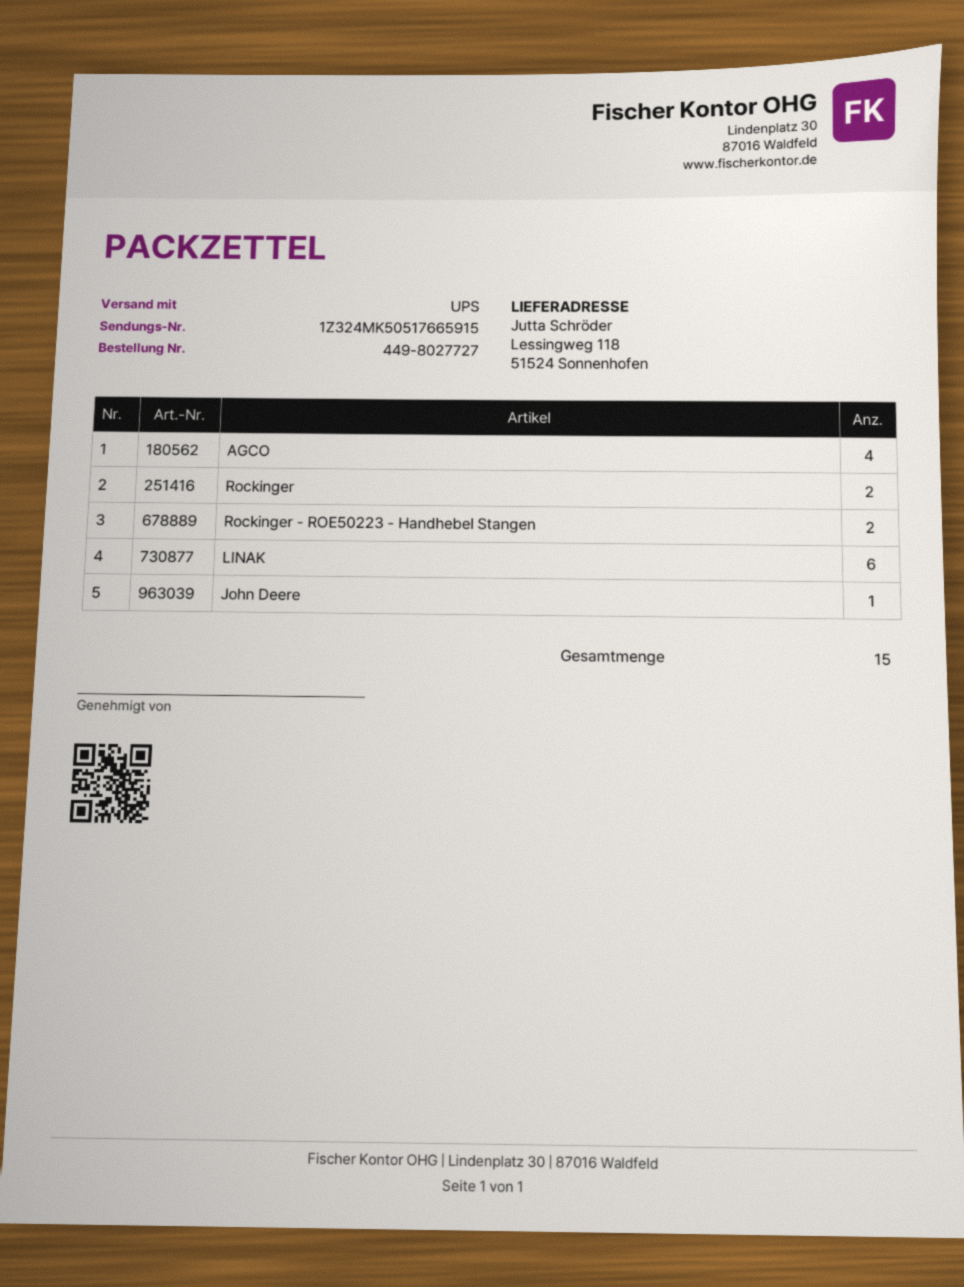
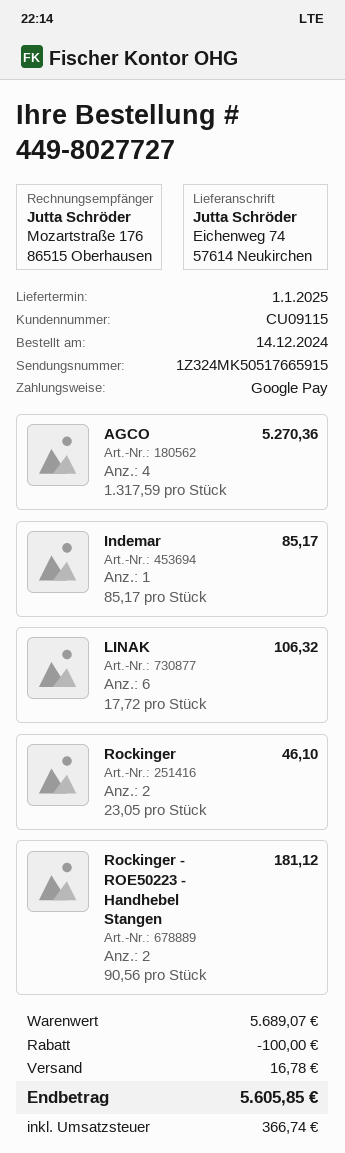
ship to: Lessingweg 118, 51524 Sonnenhofen -> Eichenweg 74, 57614 Neukirchen
John Deere: 1 -> none
Indemar: none -> 1

